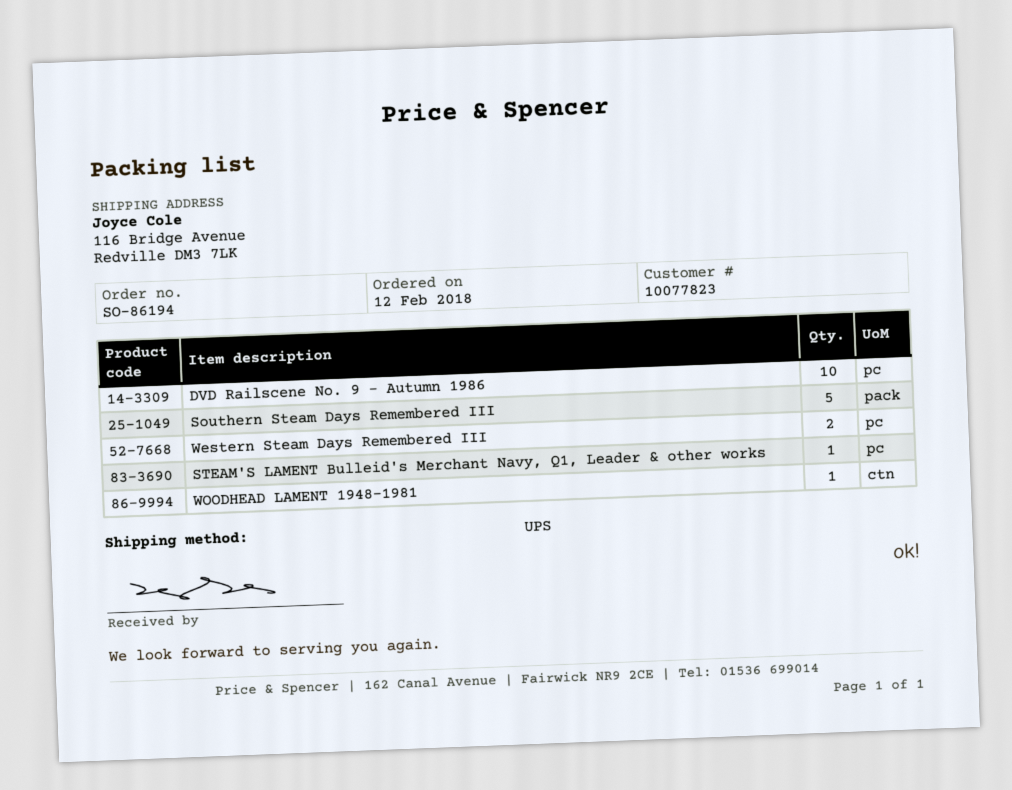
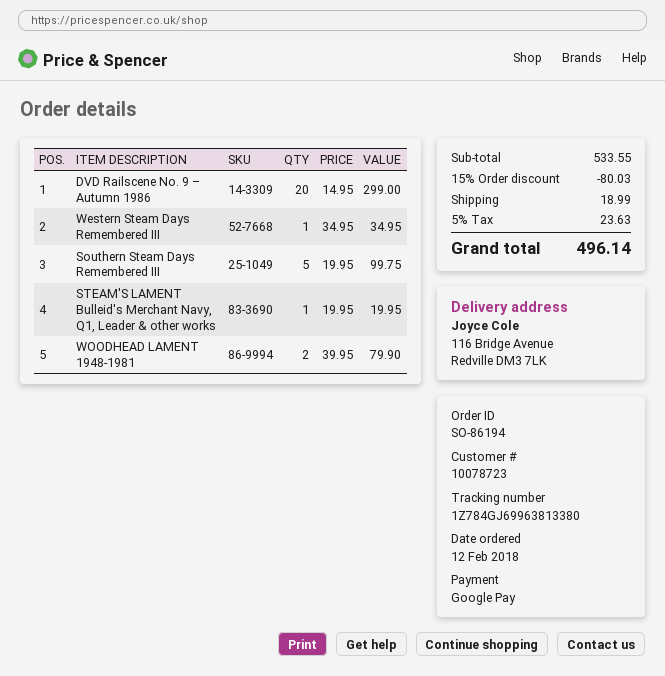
customer number: 10077823 -> 10078723
DVD Railscene No. 9 – Autumn 1986: 10 -> 20
Western Steam Days Remembered III: 2 -> 1
WOODHEAD LAMENT 1948-1981: 1 -> 2

